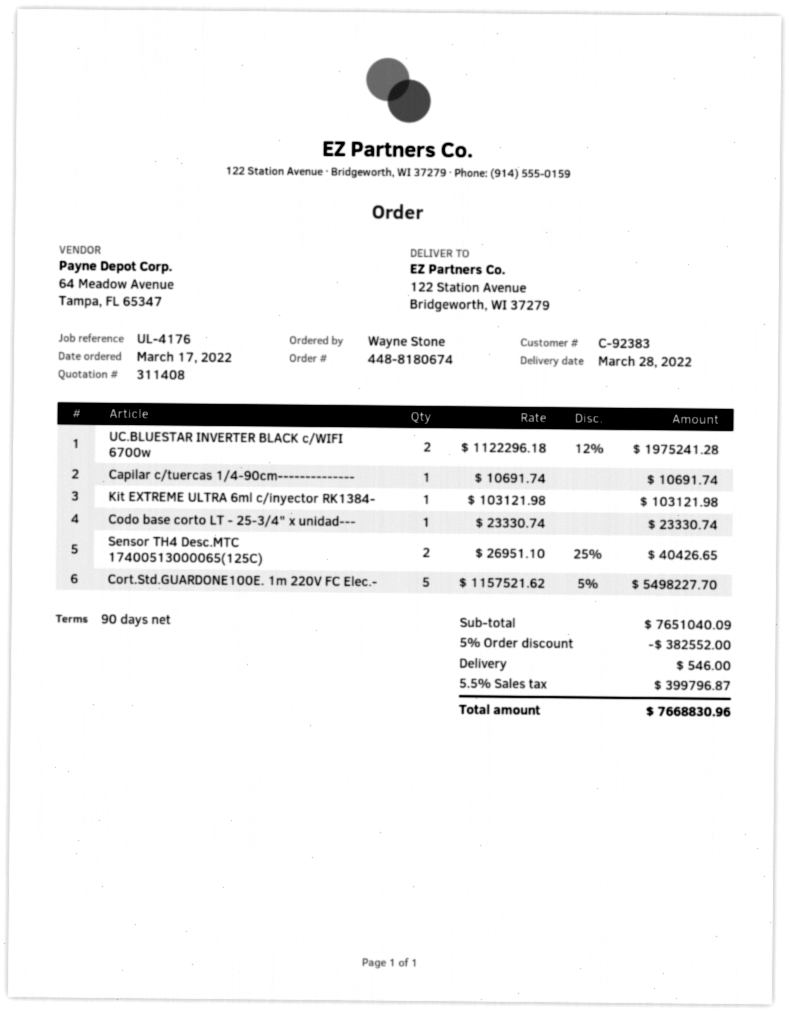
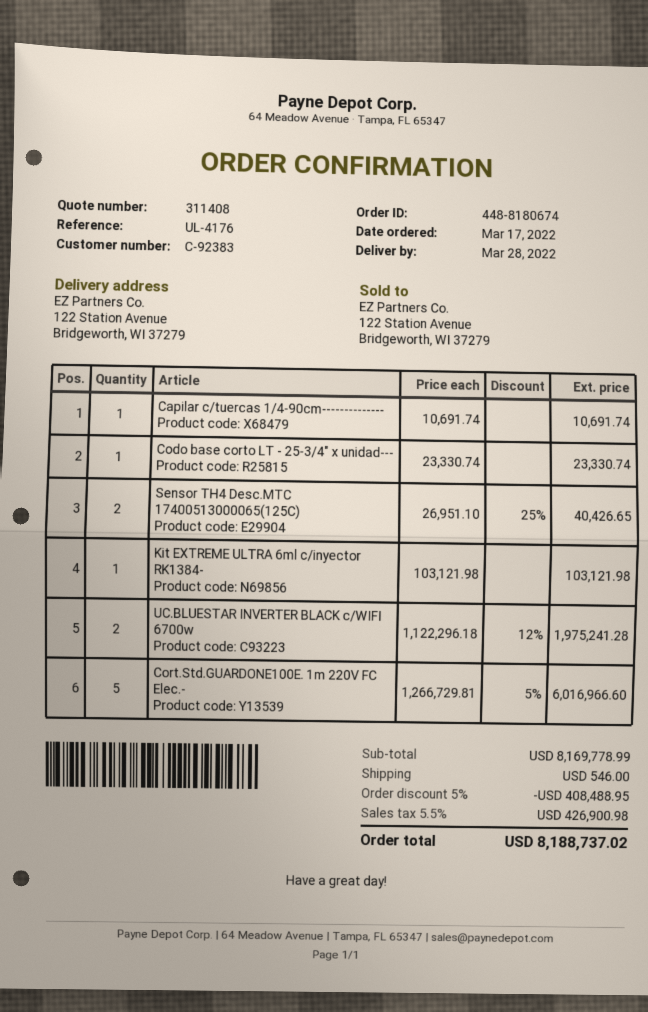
Cort.Std.GUARDONE100E. 1m 220V FC Elec.-: 5 x 1157521.62 - 5% = 5498227.70 -> 5 x 1266729.81 - 5% = 6016966.60
subtotal: 7651040.09 -> 8169778.99
discount: 5% = 382552.00 -> 5% = 408488.95
tax: 5.5% = 399796.87 -> 5.5% = 426900.98
total: 7668830.96 -> 8188737.02

